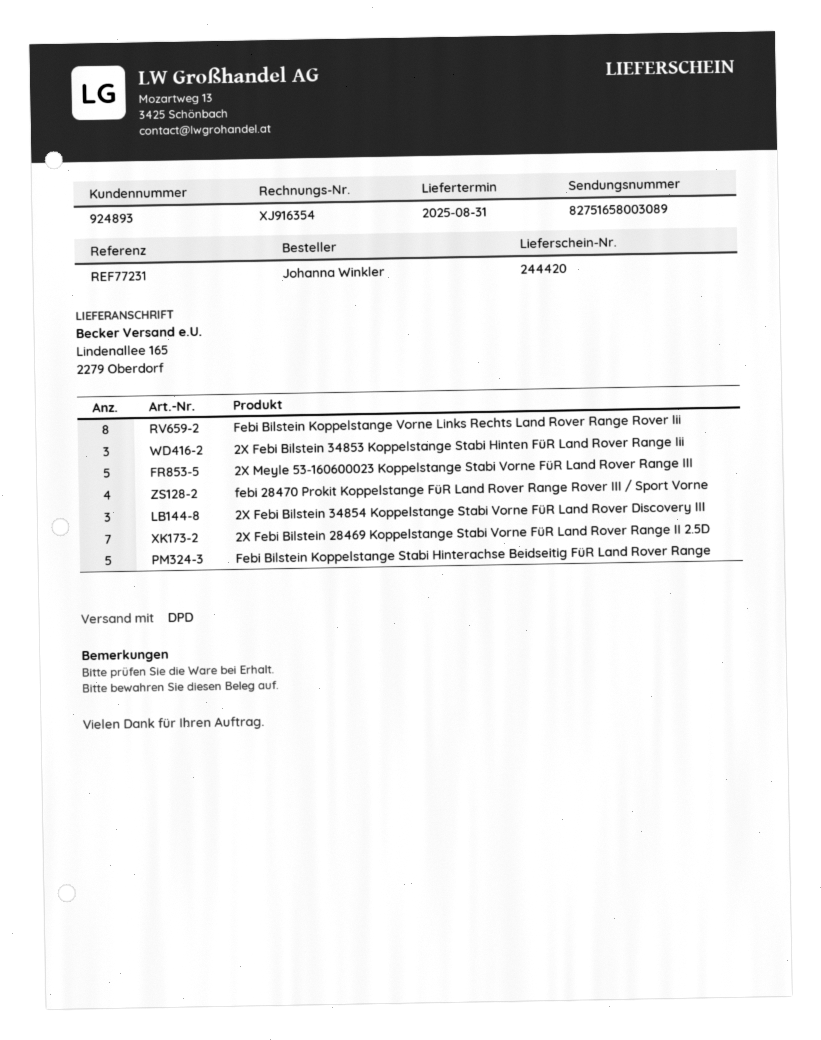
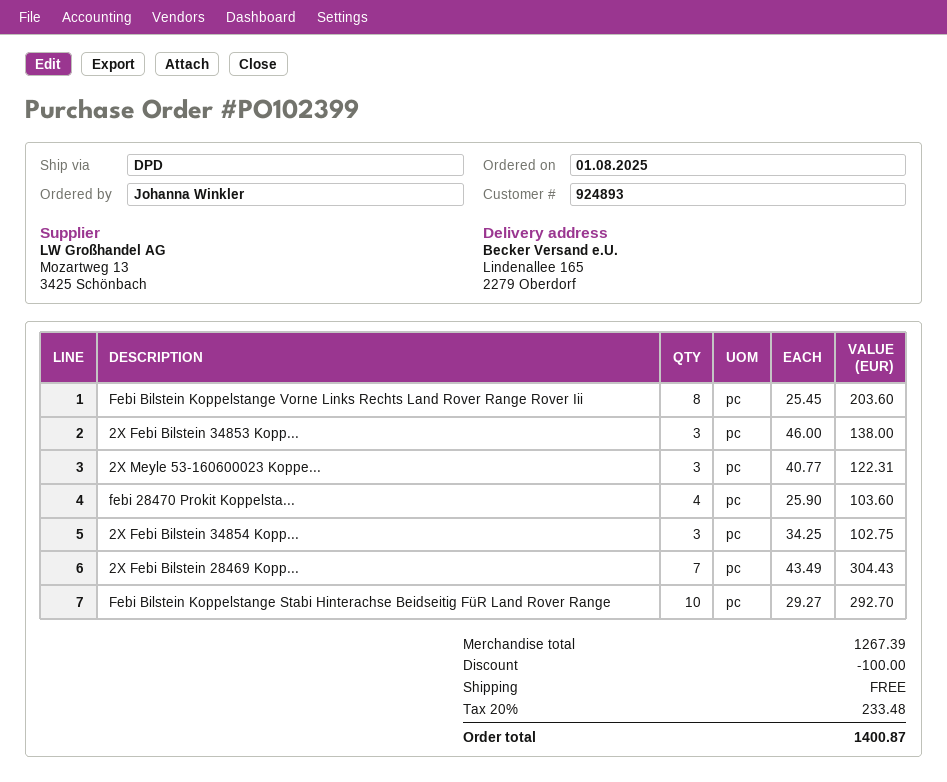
2X Meyle 53-160600023 Koppelstange Stabi Vorne FüR Land Rover Range III: 5 -> 3
Febi Bilstein Koppelstange Stabi Hinterachse Beidseitig FüR Land Rover Range: 5 -> 10

